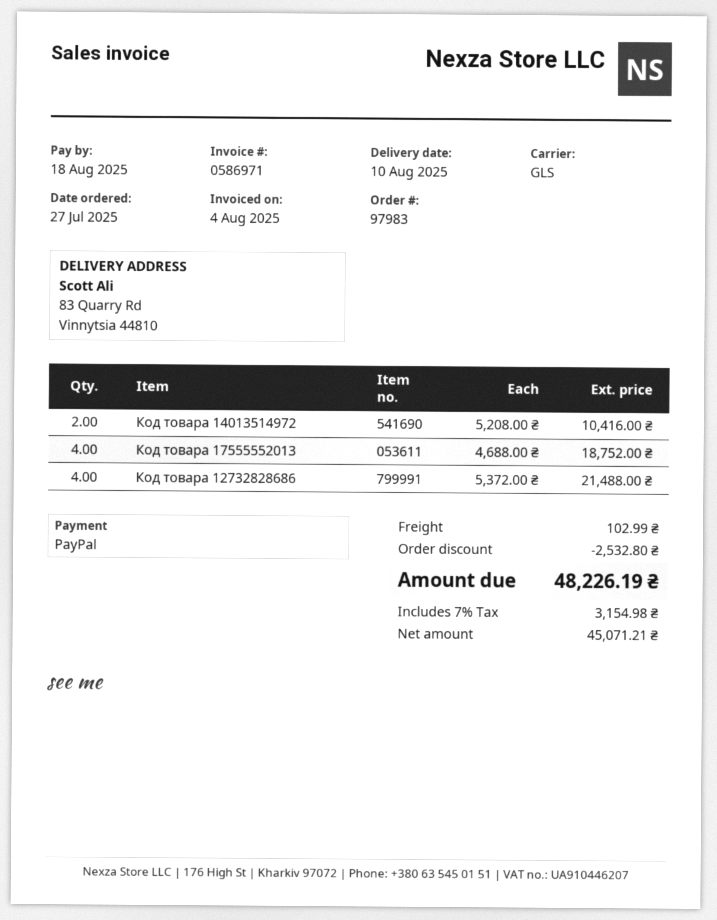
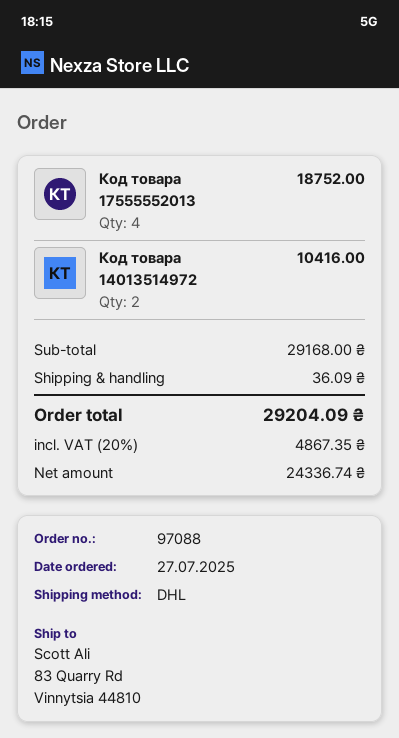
order number: 97983 -> 97088
shipping method: GLS -> DHL
Код товара 12732828686: 4 for 21488.00 -> none
discount: 2532.80 -> none
shipping: 102.99 -> 36.09
net: 45071.21 -> 24336.74
tax: 7% = 3154.98 -> 20% = 4867.35
total: 48226.19 -> 29204.09

